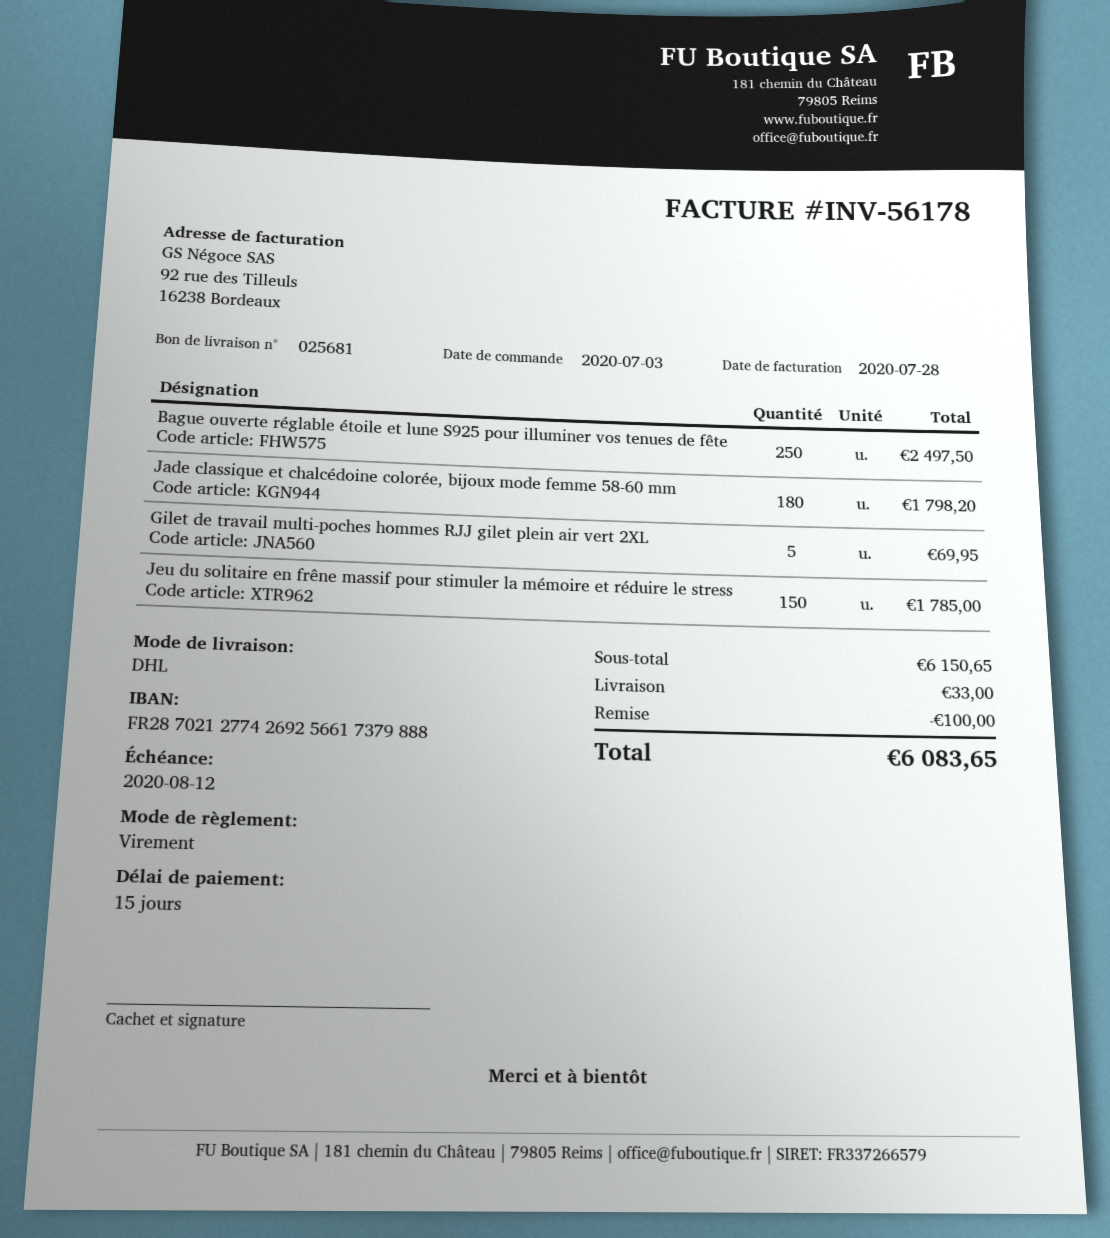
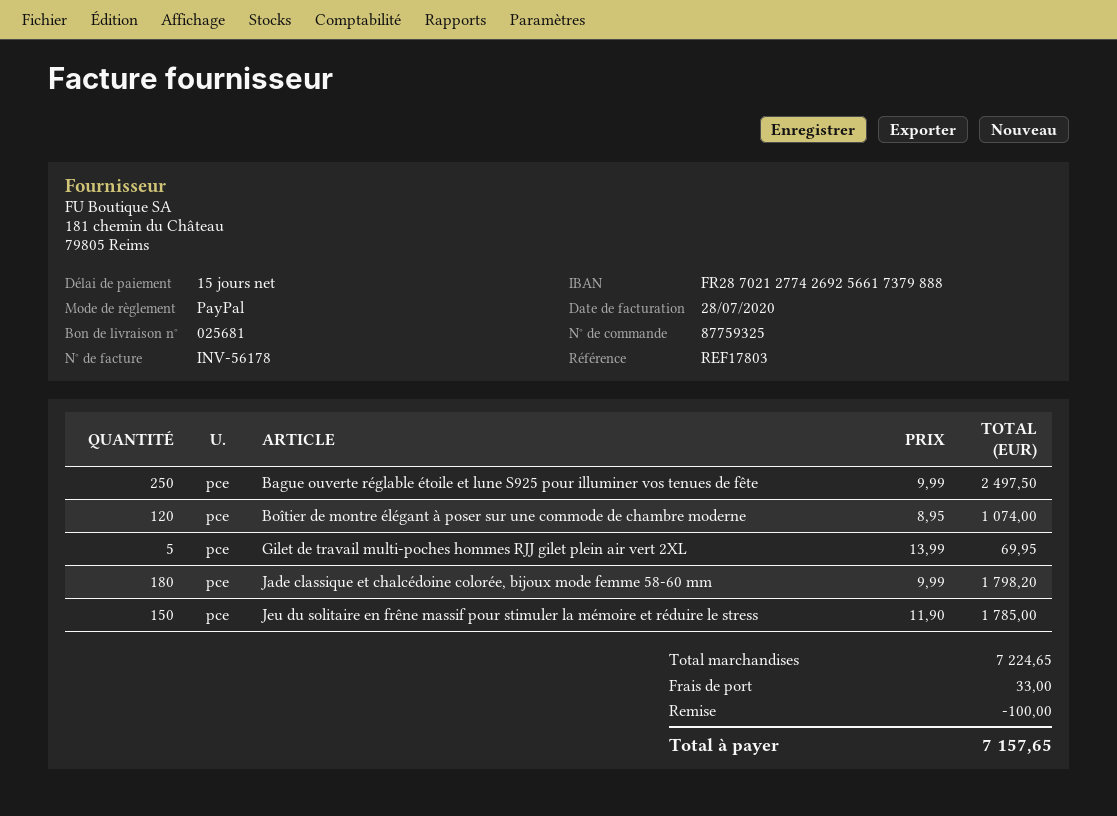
payment method: bank transfer -> PayPal
Boîtier de montre élégant à poser sur une commode de chambre moderne: none -> 120 for 1074.00
subtotal: 6150.65 -> 7224.65
total: 6083.65 -> 7157.65

